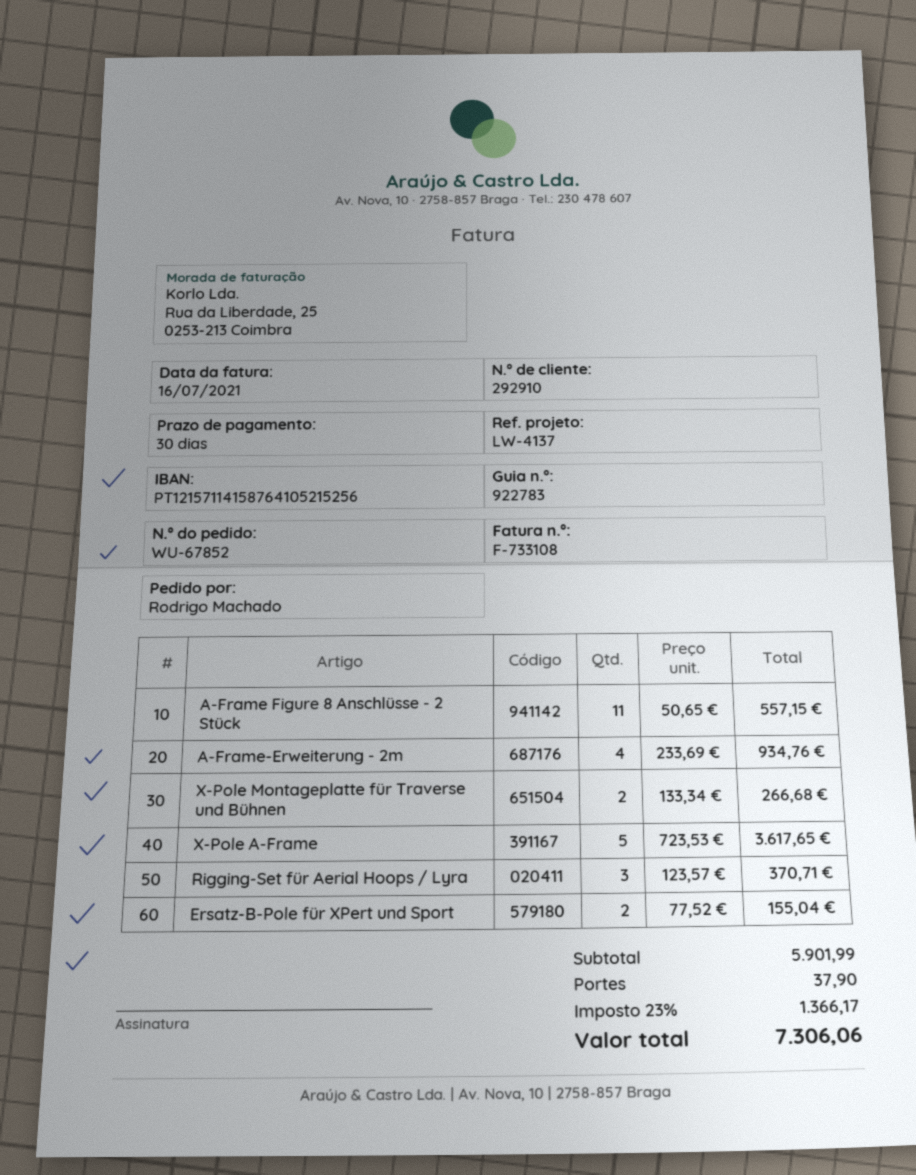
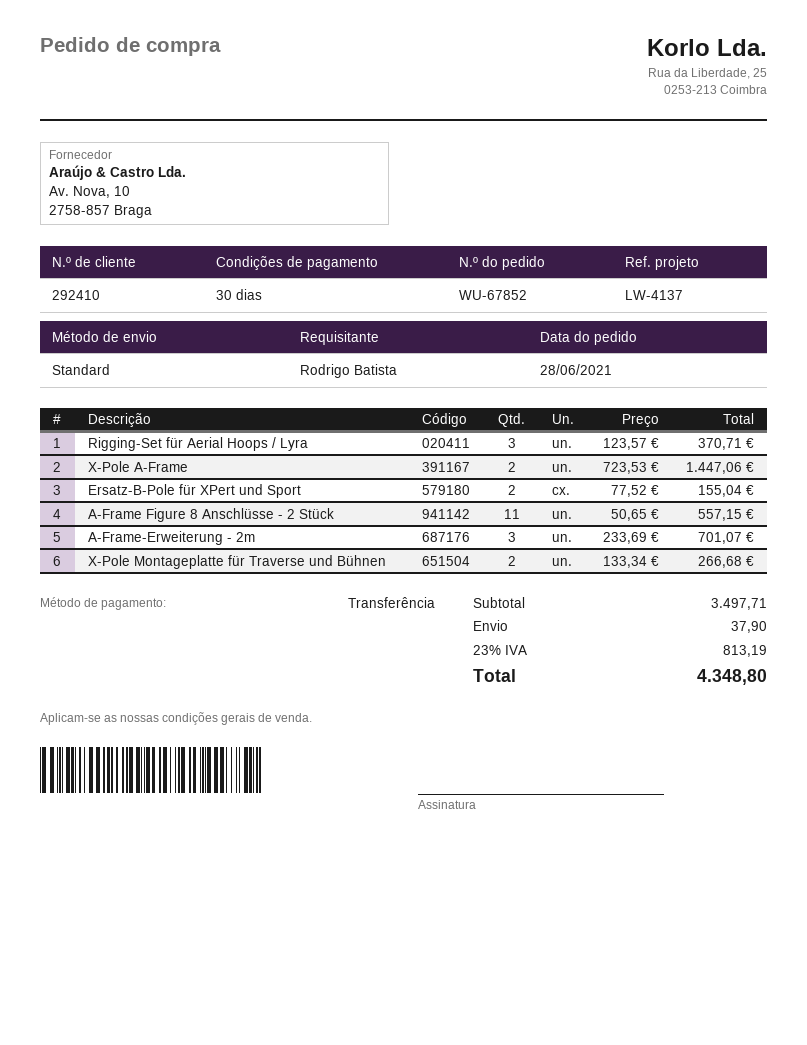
customer number: 292910 -> 292410
ordered by: Rodrigo Machado -> Rodrigo Batista
A-Frame-Erweiterung - 2m: 4 x 233.69 = 934.76 -> 3 x 233.69 = 701.07
X-Pole A-Frame: 5 x 723.53 = 3617.65 -> 2 x 723.53 = 1447.06
subtotal: 5901.99 -> 3497.71
tax: 23% = 1366.17 -> 23% = 813.19
total: 7306.06 -> 4348.80

